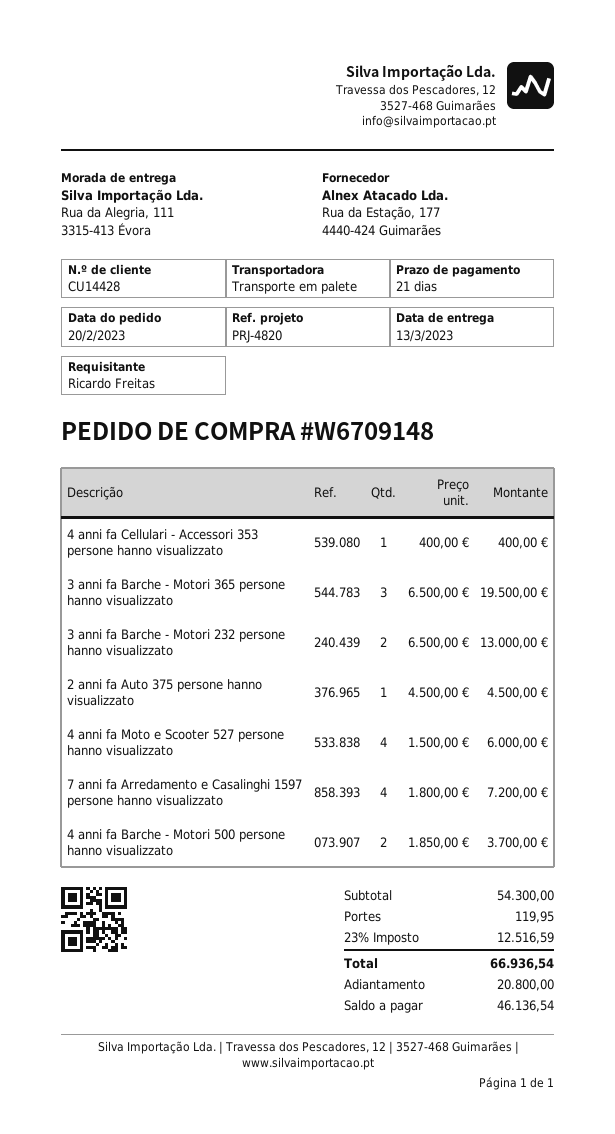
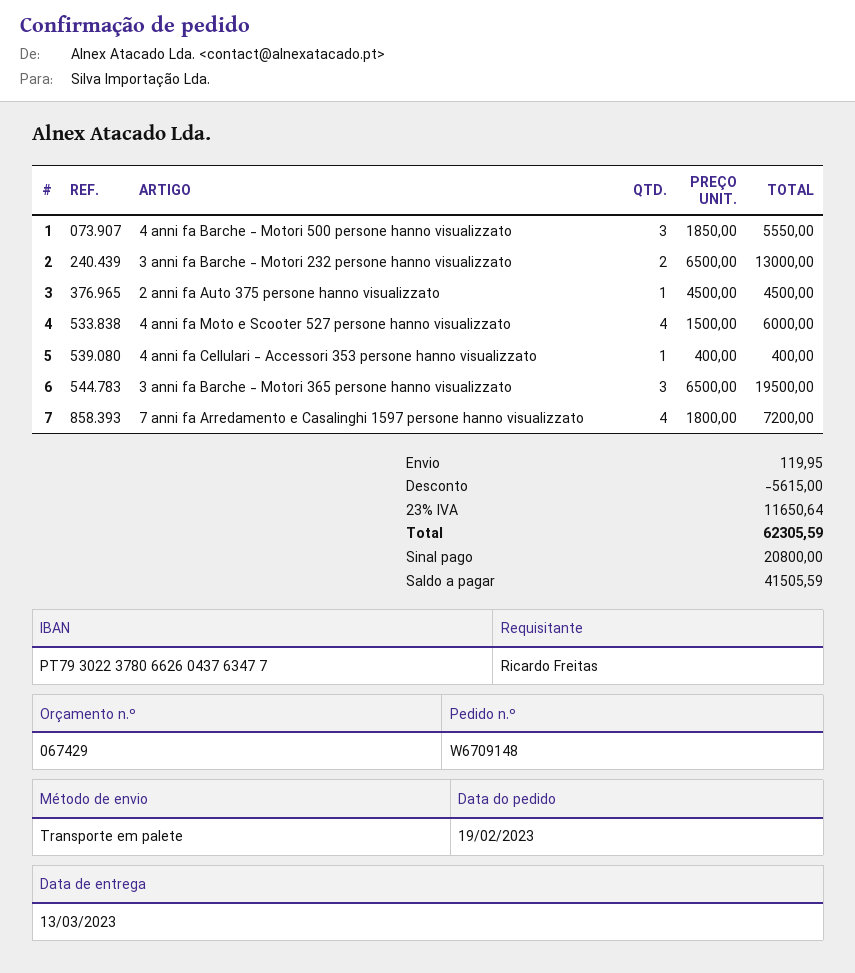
order date: 2023-02-20 -> 2023-02-19
4 anni fa Barche - Motori 500 persone hanno visualizzato: 2 x 1850.00 = 3700.00 -> 3 x 1850.00 = 5550.00
discount: none -> 5615.00
tax: 23% = 12516.59 -> 23% = 11650.64
total: 66936.54 -> 62305.59
balance: 46136.54 -> 41505.59

